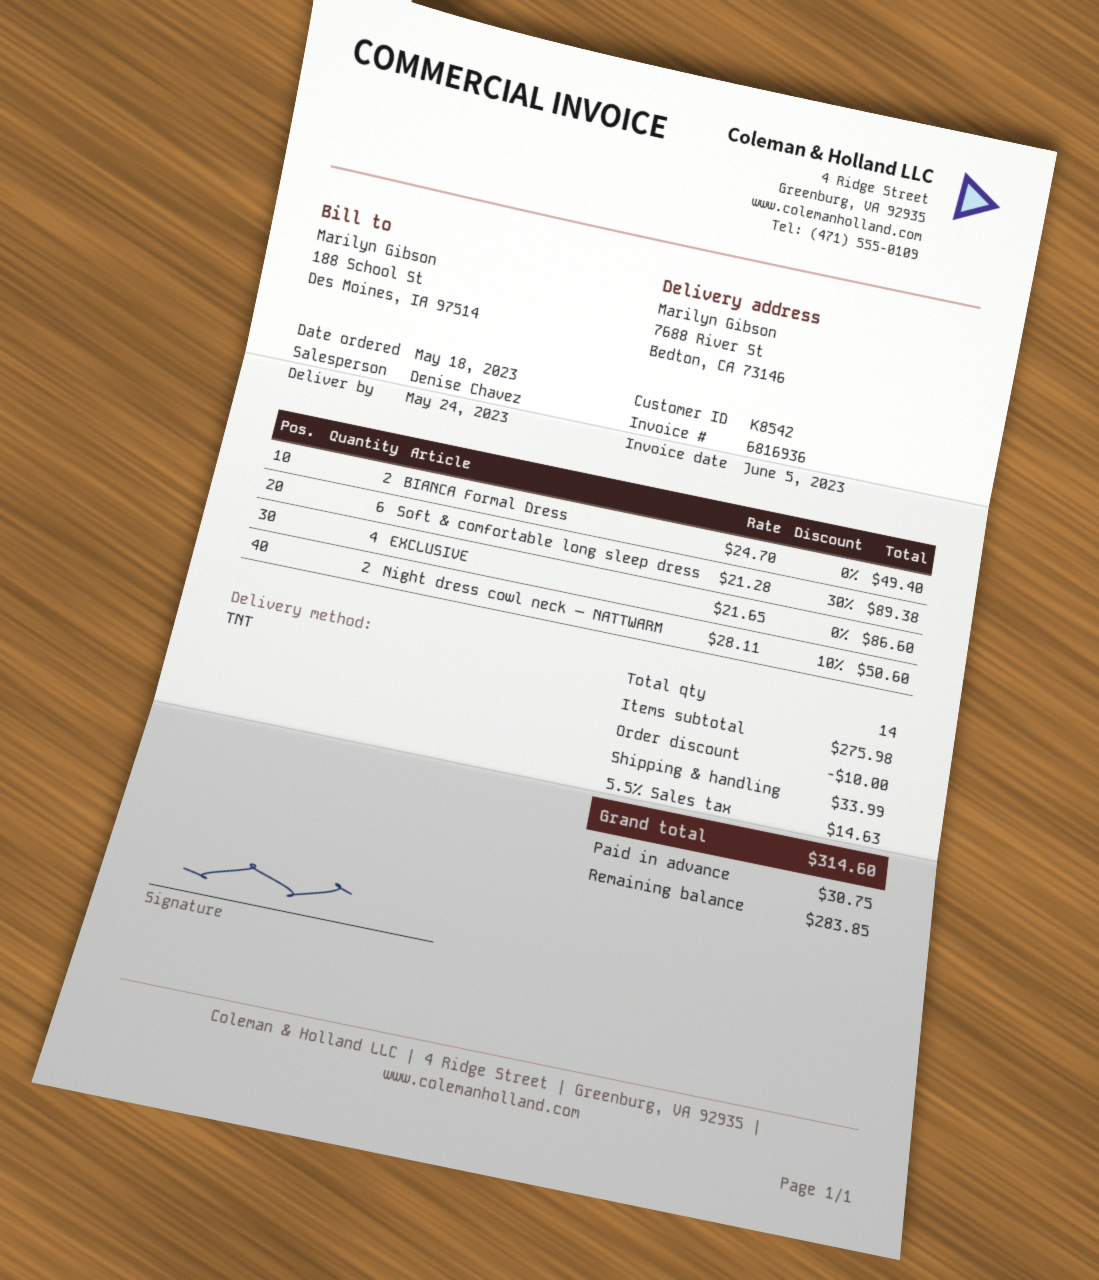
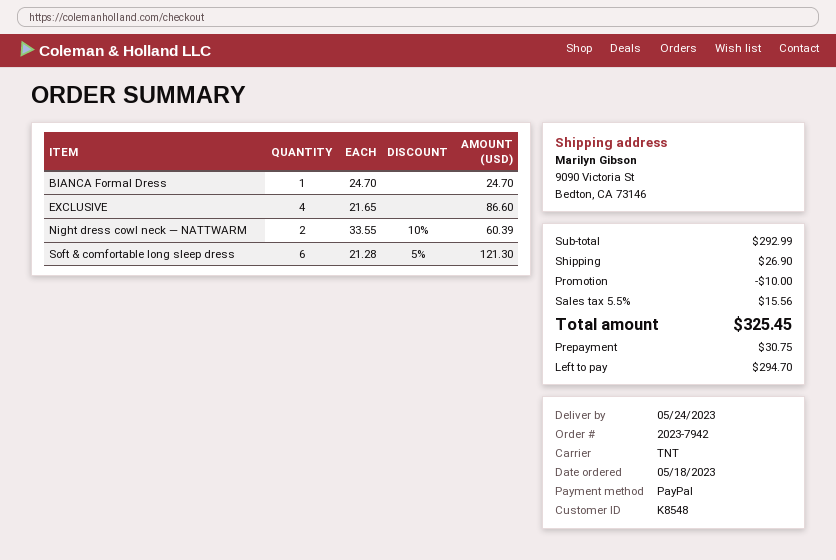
customer number: K8542 -> K8548
ship to: 7688 River St, Bedton, CA 73146 -> 9090 Victoria St, Bedton, CA 73146
BIANCA Formal Dress: 2 x 24.70 = 49.40 -> 1 x 24.70 = 24.70
Soft & comfortable long sleep dress: 6 x 21.28 - 30% = 89.38 -> 6 x 21.28 - 5% = 121.30
Night dress cowl neck — NATTWARM: 2 x 28.11 - 10% = 50.60 -> 2 x 33.55 - 10% = 60.39
subtotal: 275.98 -> 292.99
shipping: 33.99 -> 26.90
tax: 5.5% = 14.63 -> 5.5% = 15.56
total: 314.60 -> 325.45
balance: 283.85 -> 294.70

